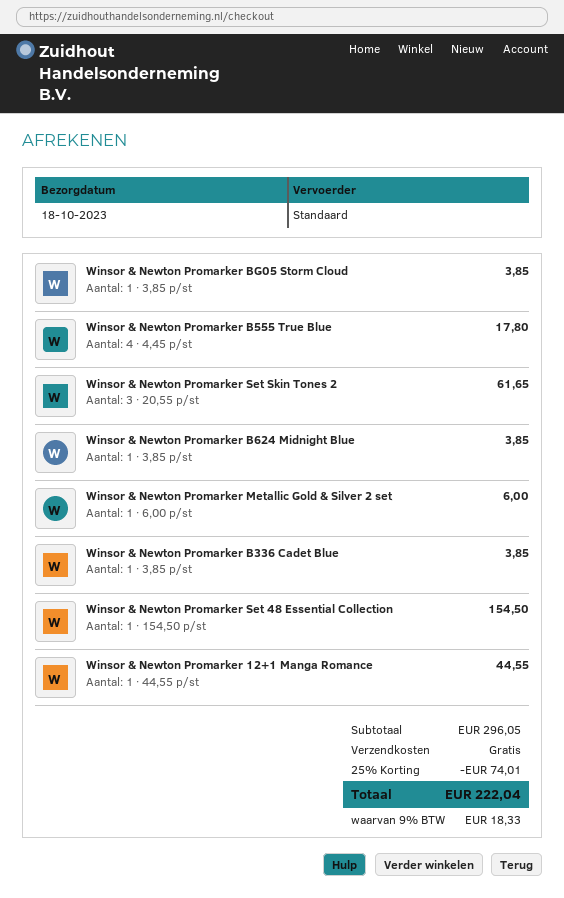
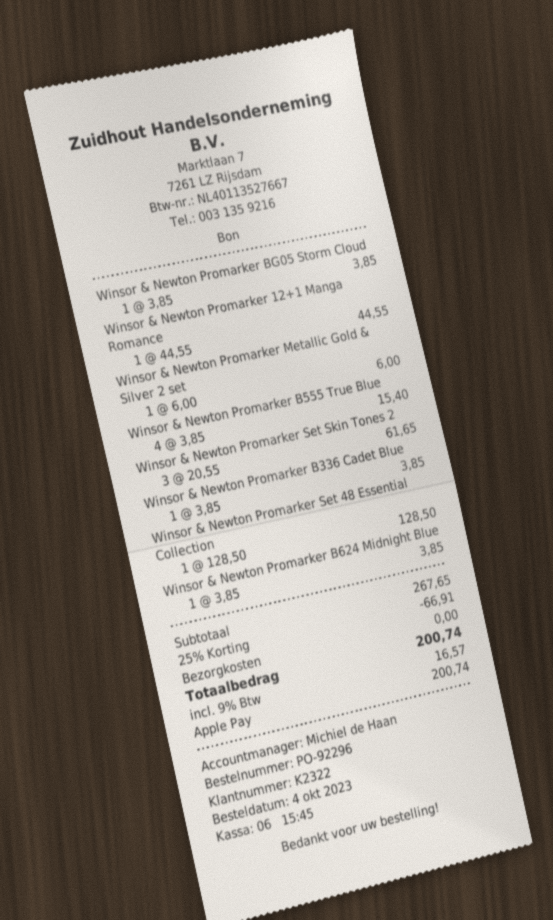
Winsor & Newton Promarker B555 True Blue: 4 x 4.45 = 17.80 -> 4 x 3.85 = 15.40
Winsor & Newton Promarker Set 48 Essential Collection: 1 x 154.50 = 154.50 -> 1 x 128.50 = 128.50
subtotal: 296.05 -> 267.65
discount: 25% = 74.01 -> 25% = 66.91
tax: 9% = 18.33 -> 9% = 16.57
total: 222.04 -> 200.74

